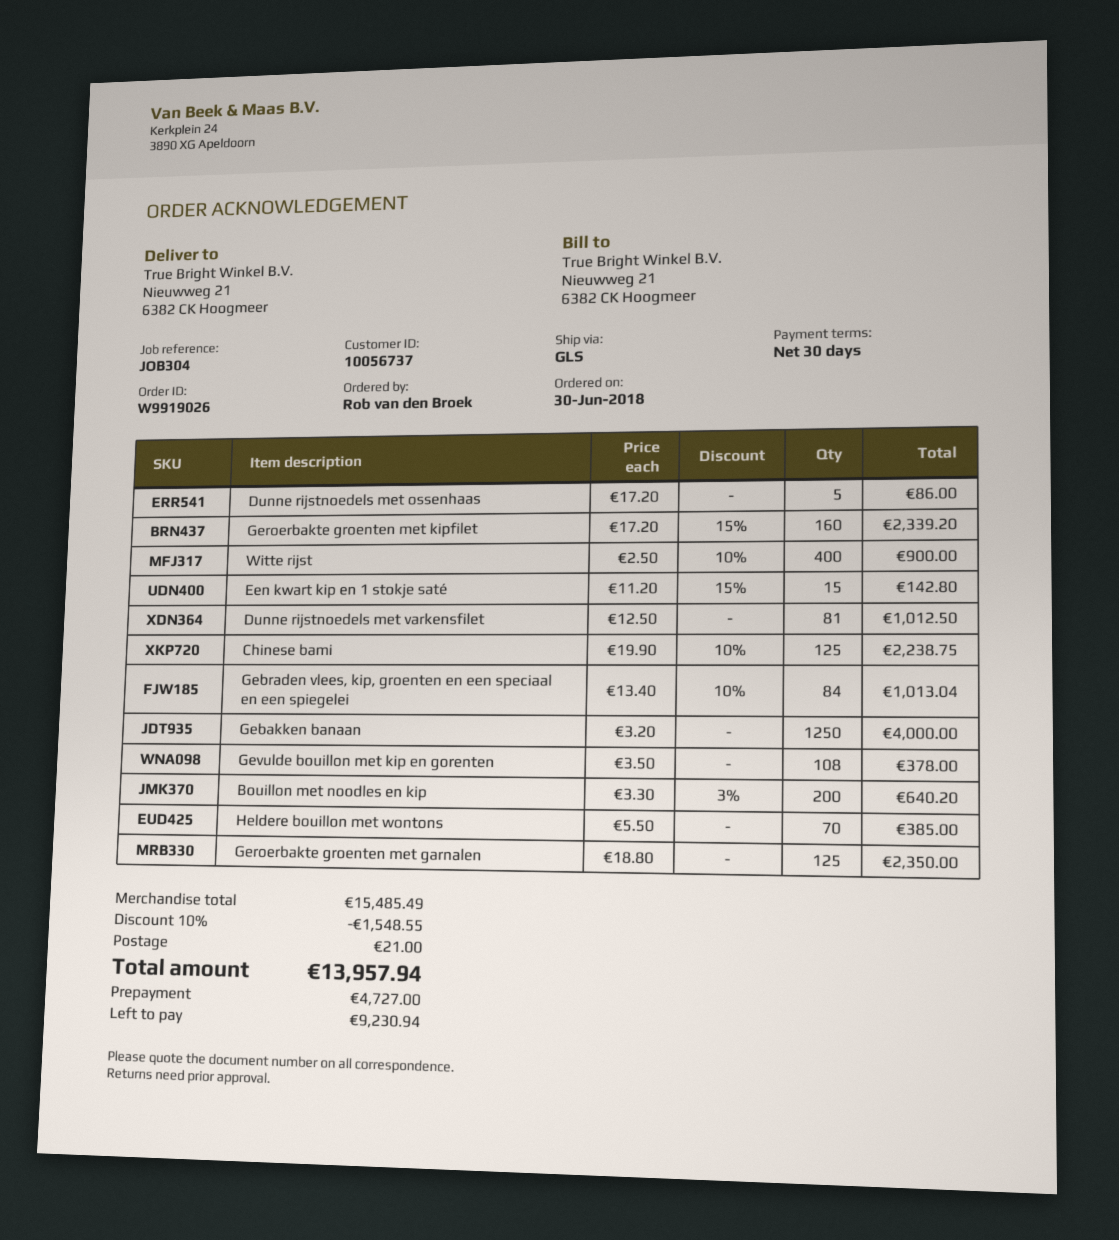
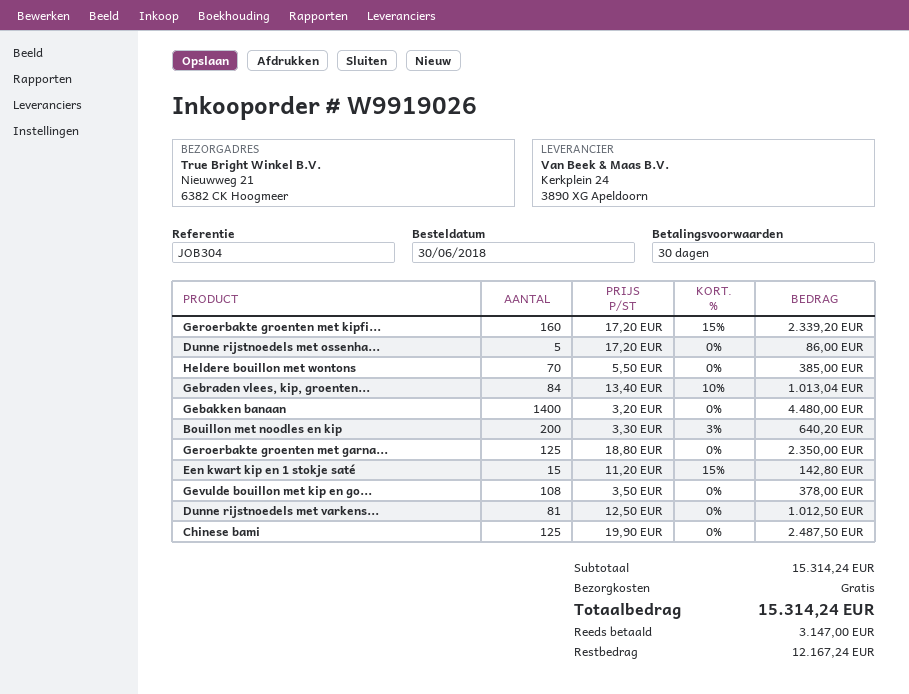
Witte rijst: 400 x 2.50 - 10% = 900.00 -> none
Chinese bami: 125 x 19.90 - 10% = 2238.75 -> 125 x 19.90 = 2487.50
Gebakken banaan: 1250 x 3.20 = 4000.00 -> 1400 x 3.20 = 4480.00
subtotal: 15485.49 -> 15314.24
discount: 10% = 1548.55 -> none
shipping: 21.00 -> 0.00
total: 13957.94 -> 15314.24
deposit: 4727.00 -> 3147.00
balance: 9230.94 -> 12167.24

